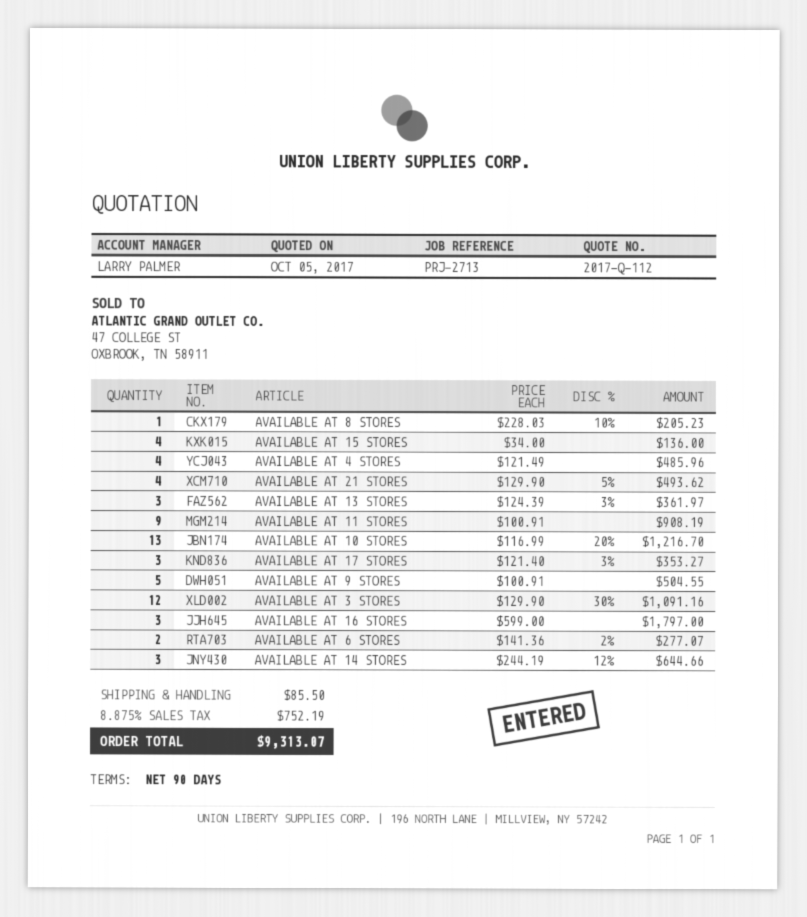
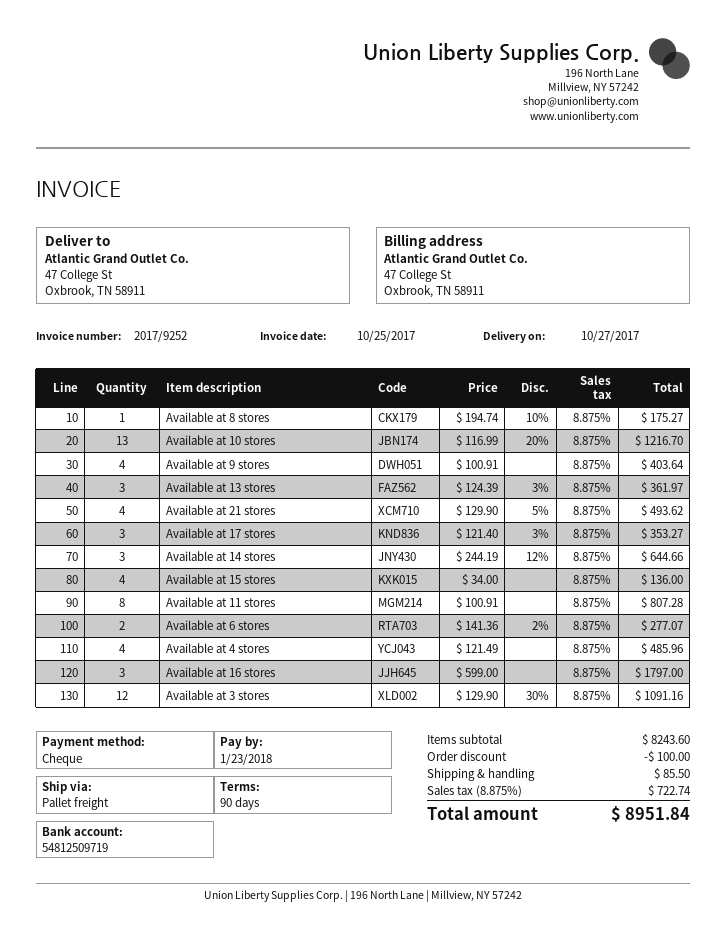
AVAILABLE AT 8 STORES: 1 x 228.03 - 10% = 205.23 -> 1 x 194.74 - 10% = 175.27
AVAILABLE AT 11 STORES: 9 x 100.91 = 908.19 -> 8 x 100.91 = 807.28
AVAILABLE AT 9 STORES: 5 x 100.91 = 504.55 -> 4 x 100.91 = 403.64
discount: none -> 100.00
tax: 8.875% = 752.19 -> 8.875% = 722.74
total: 9313.07 -> 8951.84

